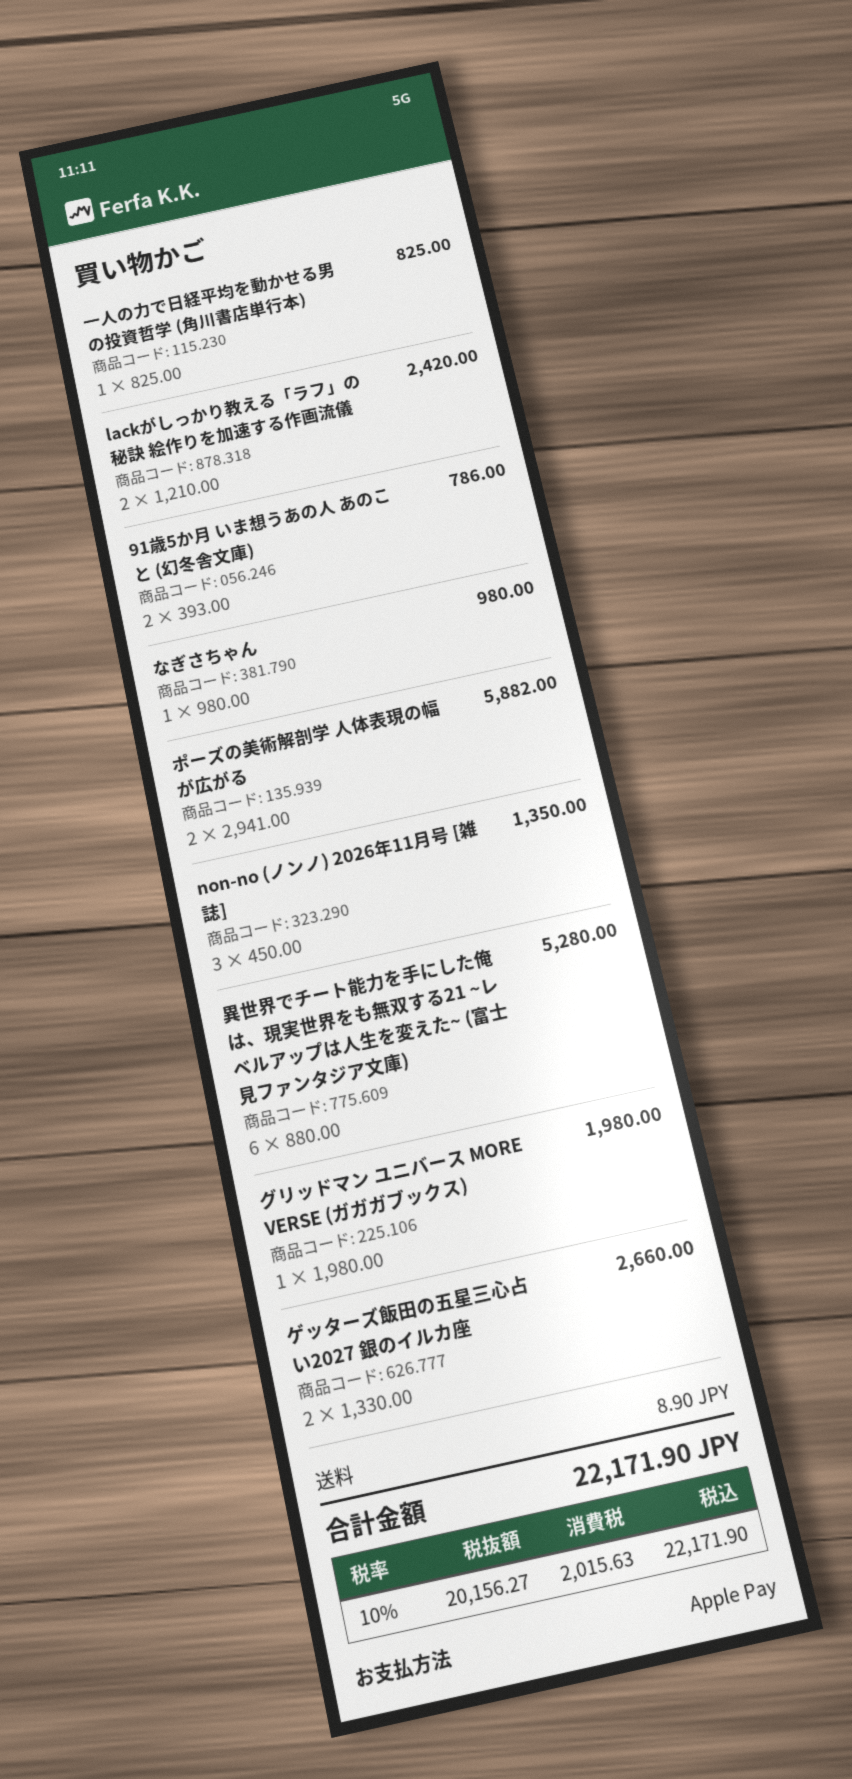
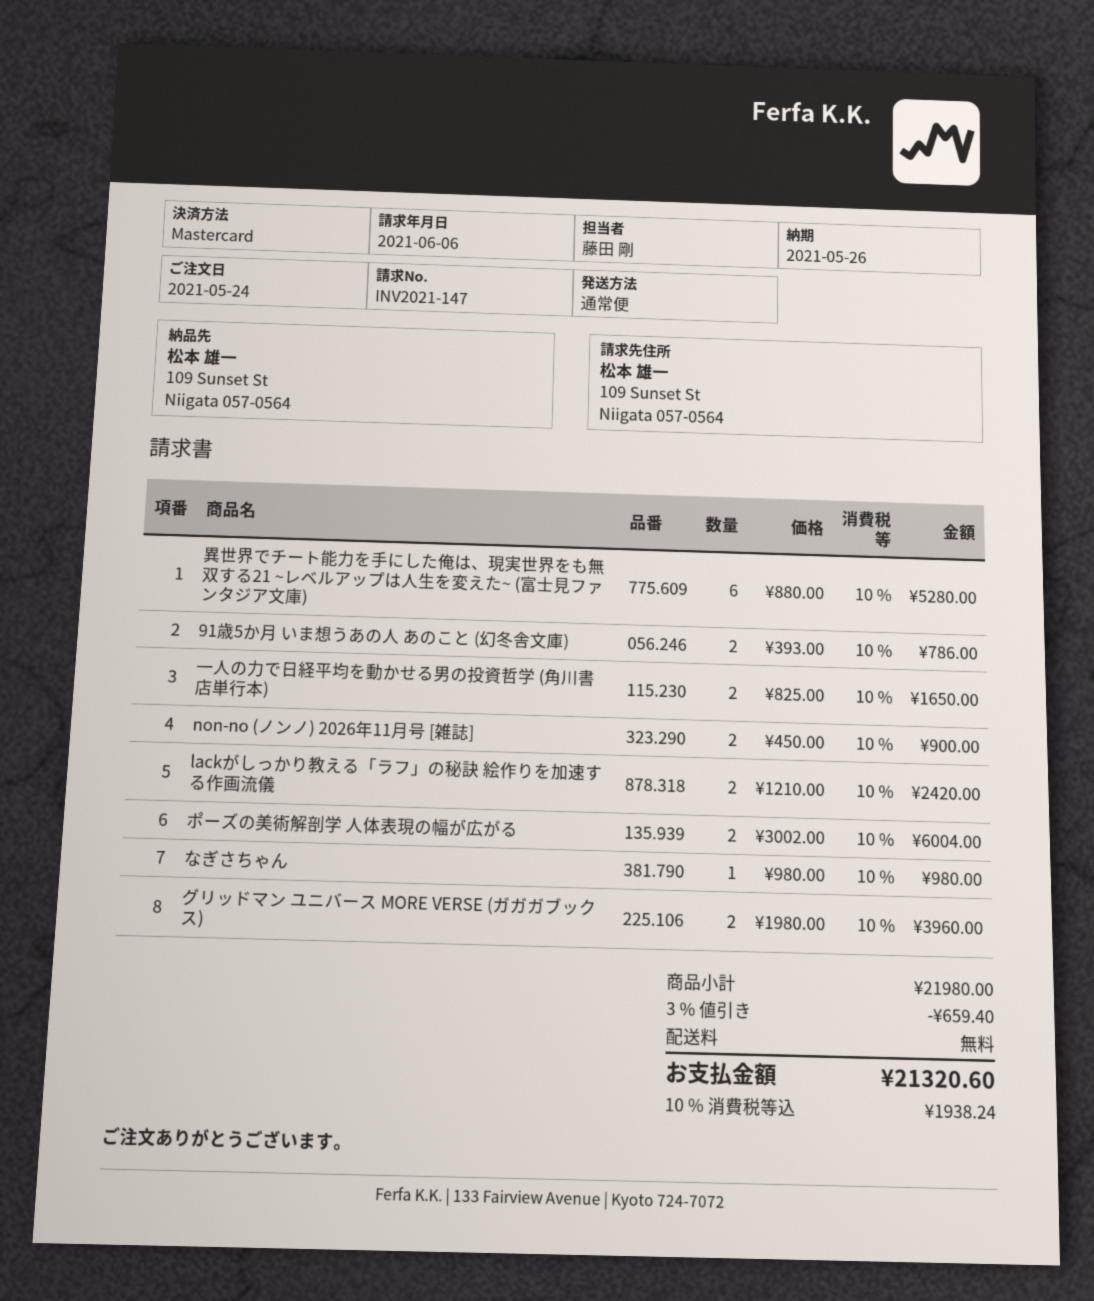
payment method: Apple Pay -> Mastercard
一人の力で日経平均を動かせる男の投資哲学 (角川書店単行本): 1 x 825.00 = 825.00 -> 2 x 825.00 = 1650.00
ポーズの美術解剖学 人体表現の幅が広がる: 2 x 2941.00 = 5882.00 -> 2 x 3002.00 = 6004.00
non-no (ノンノ) 2026年11月号 [雑誌]: 3 x 450.00 = 1350.00 -> 2 x 450.00 = 900.00
グリッドマン ユニバース MORE VERSE (ガガガブックス): 1 x 1980.00 = 1980.00 -> 2 x 1980.00 = 3960.00
ゲッターズ飯田の五星三心占い2027 銀のイルカ座: 2 x 1330.00 = 2660.00 -> none
discount: none -> 3% = 659.40
shipping: 8.90 -> 0.00
tax: 10% = 2015.63 -> 10% = 1938.24
total: 22171.90 -> 21320.60

